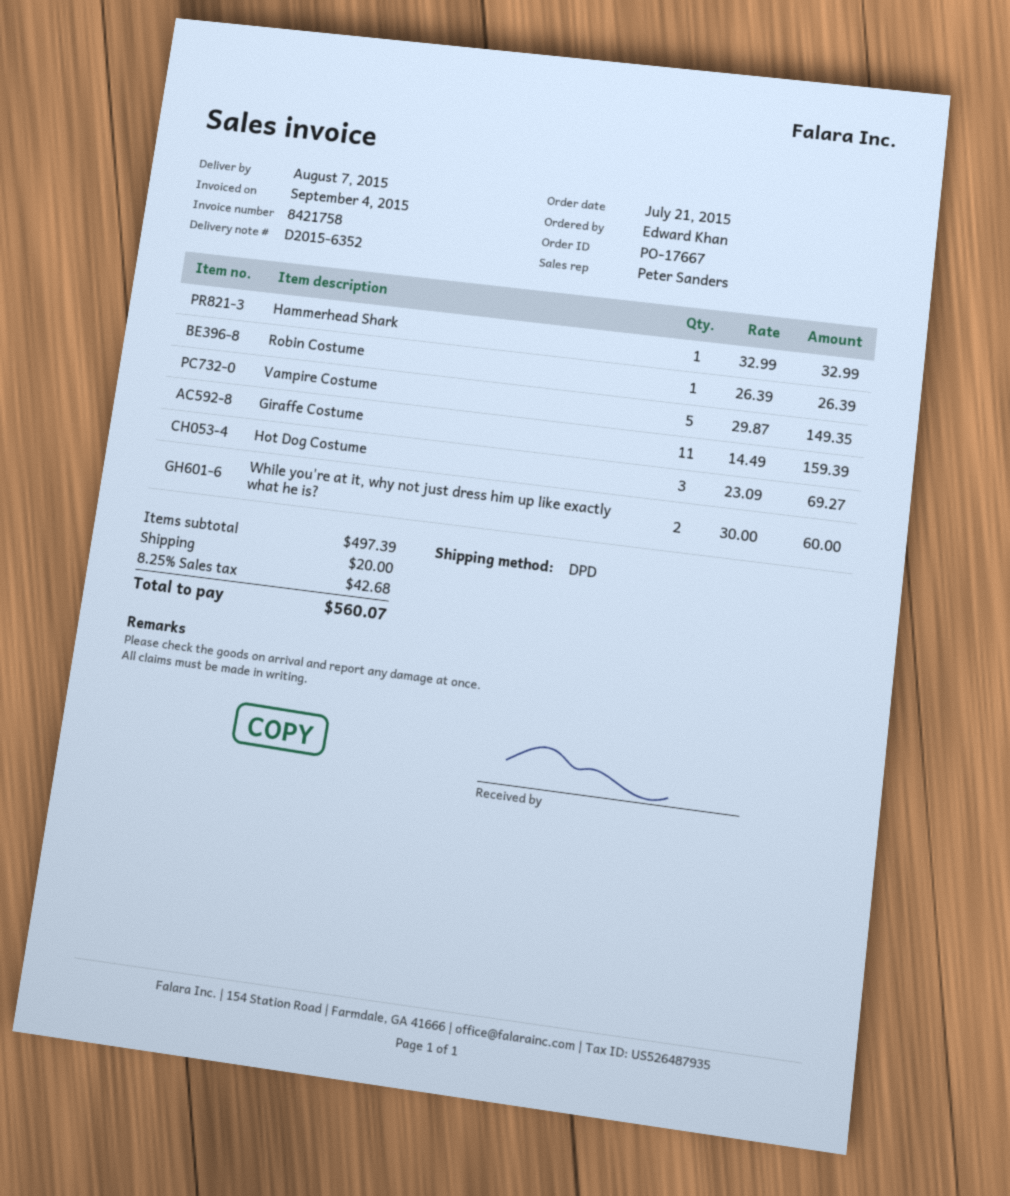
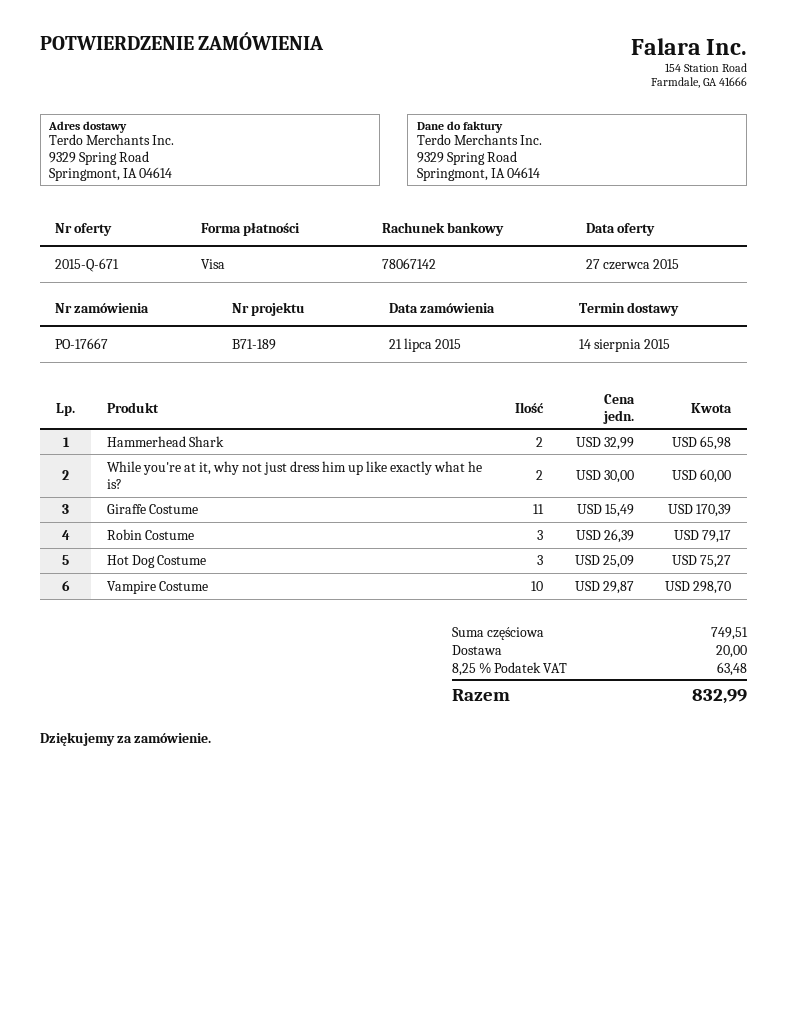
delivery date: 2015-08-07 -> 2015-08-14
Hammerhead Shark: 1 x 32.99 = 32.99 -> 2 x 32.99 = 65.98
Robin Costume: 1 x 26.39 = 26.39 -> 3 x 26.39 = 79.17
Vampire Costume: 5 x 29.87 = 149.35 -> 10 x 29.87 = 298.70
Giraffe Costume: 11 x 14.49 = 159.39 -> 11 x 15.49 = 170.39
Hot Dog Costume: 3 x 23.09 = 69.27 -> 3 x 25.09 = 75.27
subtotal: 497.39 -> 749.51
tax: 8.25% = 42.68 -> 8.25% = 63.48
total: 560.07 -> 832.99

